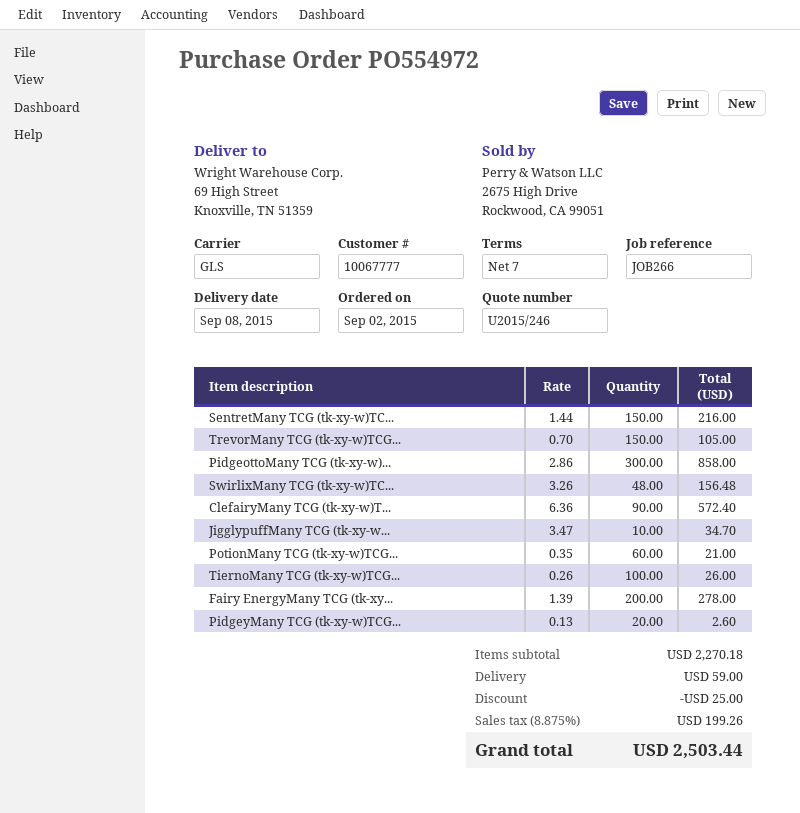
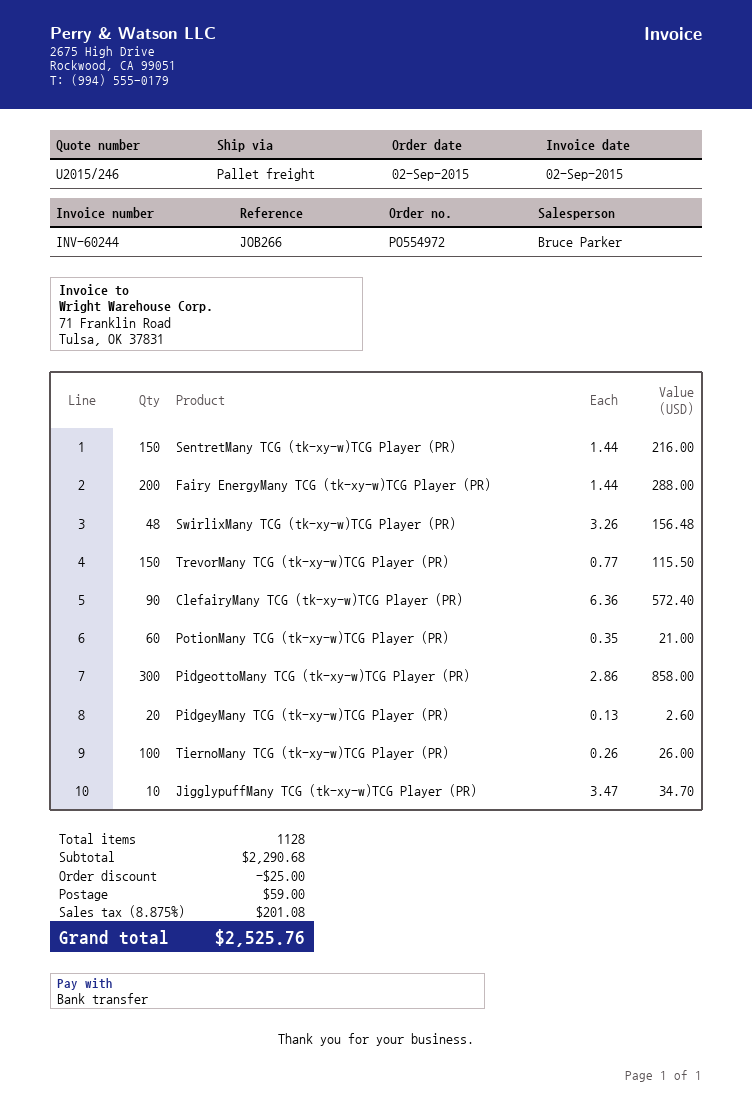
shipping method: GLS -> pallet freight
TrevorMany TCG (tk-xy-w)TCG...: 150 x 0.70 = 105.00 -> 150 x 0.77 = 115.50
Fairy EnergyMany TCG (tk-xy...: 200 x 1.39 = 278.00 -> 200 x 1.44 = 288.00
subtotal: 2270.18 -> 2290.68
tax: 8.875% = 199.26 -> 8.875% = 201.08
total: 2503.44 -> 2525.76

